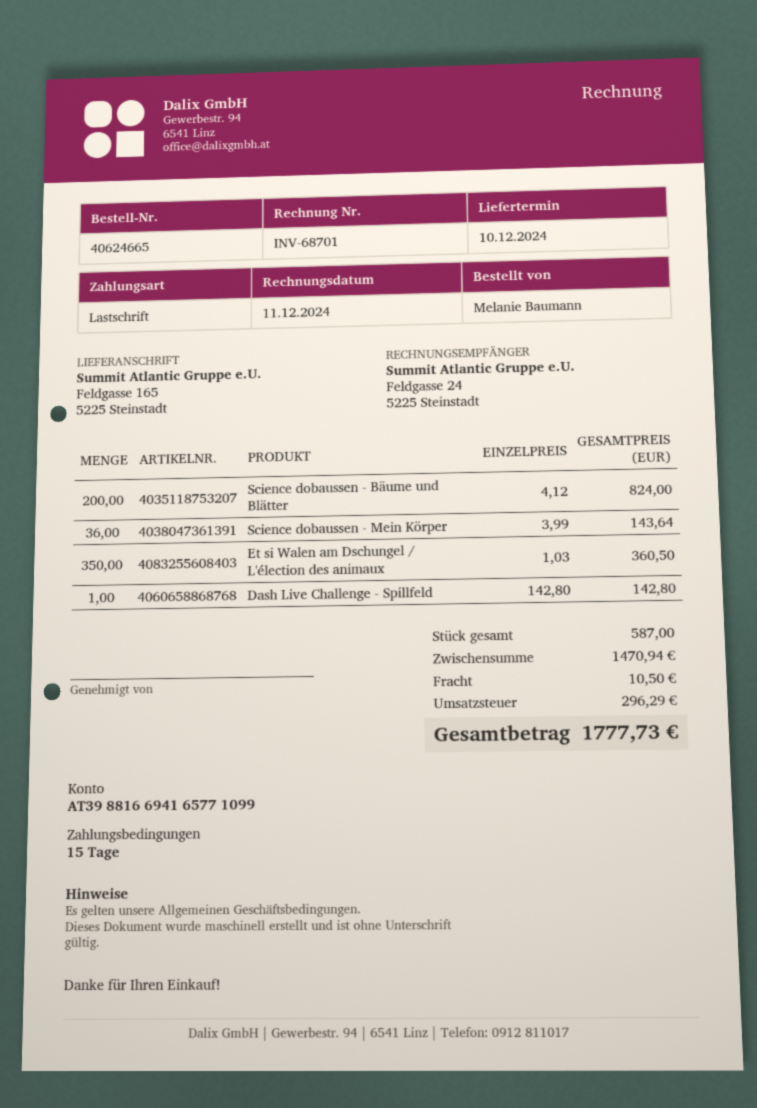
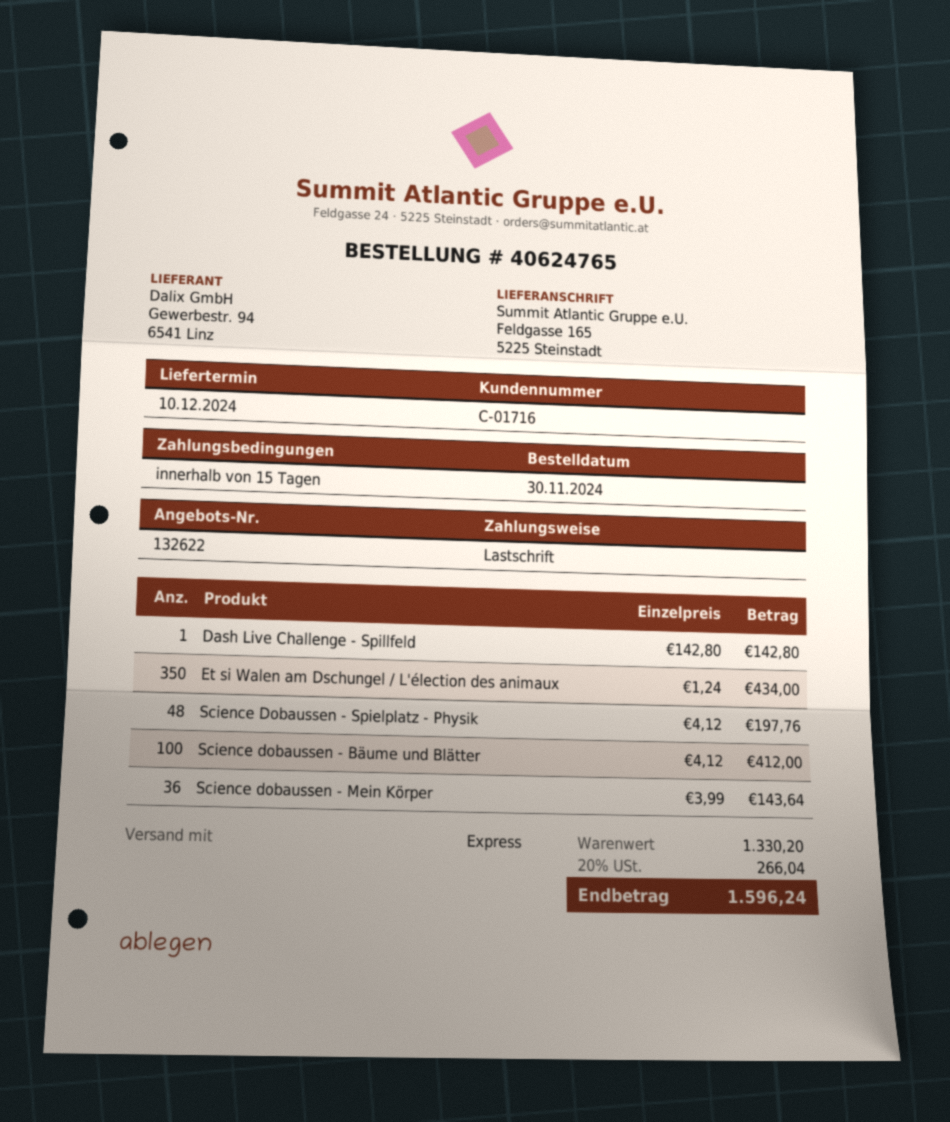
order number: 40624665 -> 40624765
Science dobaussen - Bäume und Blätter: 200 x 4.12 = 824.00 -> 100 x 4.12 = 412.00
Et si Walen am Dschungel / L'élection des animaux: 350 x 1.03 = 360.50 -> 350 x 1.24 = 434.00
Science Dobaussen - Spielplatz - Physik: none -> 48 x 4.12 = 197.76
subtotal: 1470.94 -> 1330.20
shipping: 10.50 -> none
tax: 296.29 -> 266.04
total: 1777.73 -> 1596.24

